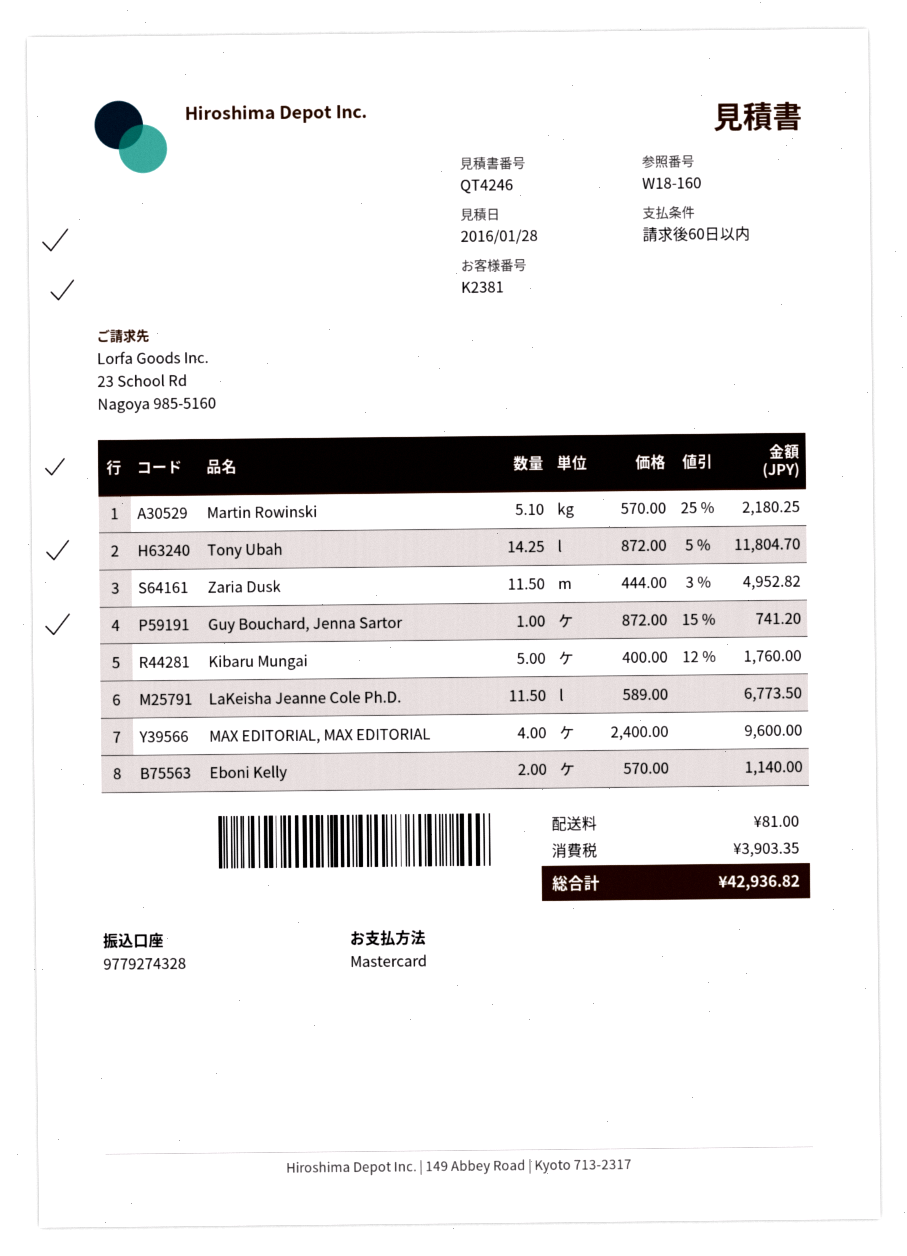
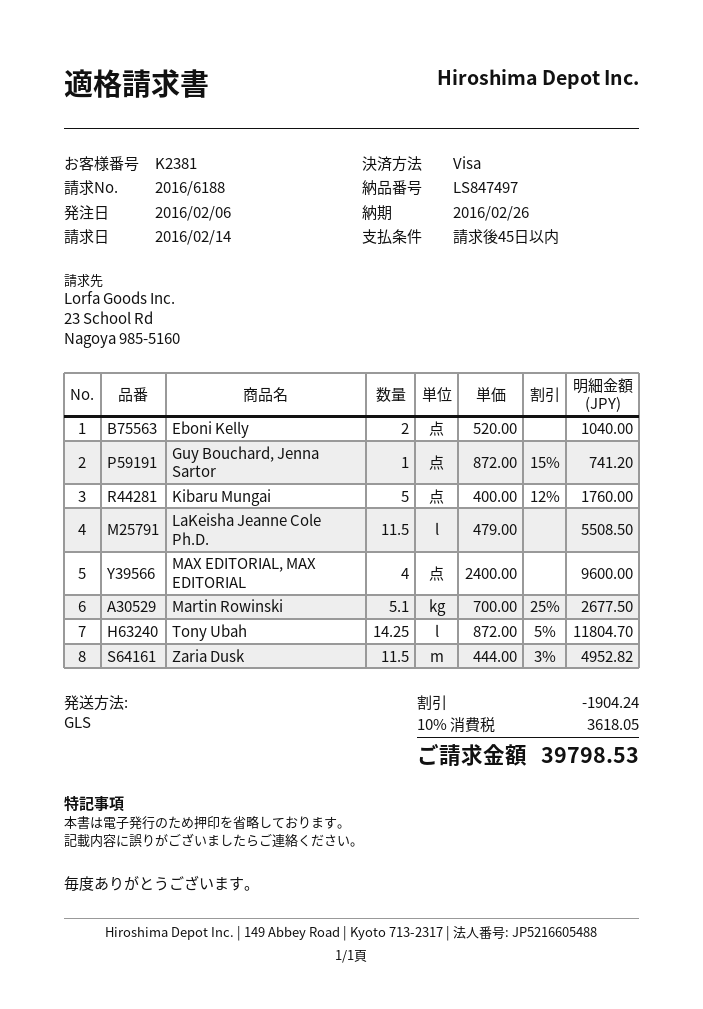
payment terms: 60 days -> 45 days
payment method: Mastercard -> Visa
Martin Rowinski: 5.1 x 570.00 - 25% = 2180.25 -> 5.1 x 700.00 - 25% = 2677.50
LaKeisha Jeanne Cole Ph.D.: 11.5 x 589.00 = 6773.50 -> 11.5 x 479.00 = 5508.50
Eboni Kelly: 2 x 570.00 = 1140.00 -> 2 x 520.00 = 1040.00
discount: none -> 1904.24
shipping: 81.00 -> none
tax: 3903.35 -> 3618.05
total: 42936.82 -> 39798.53

